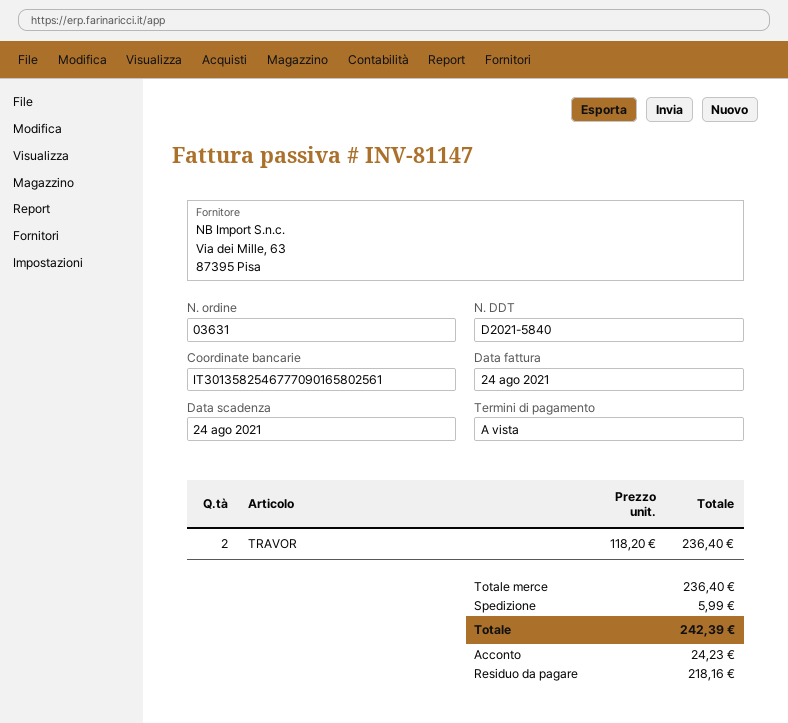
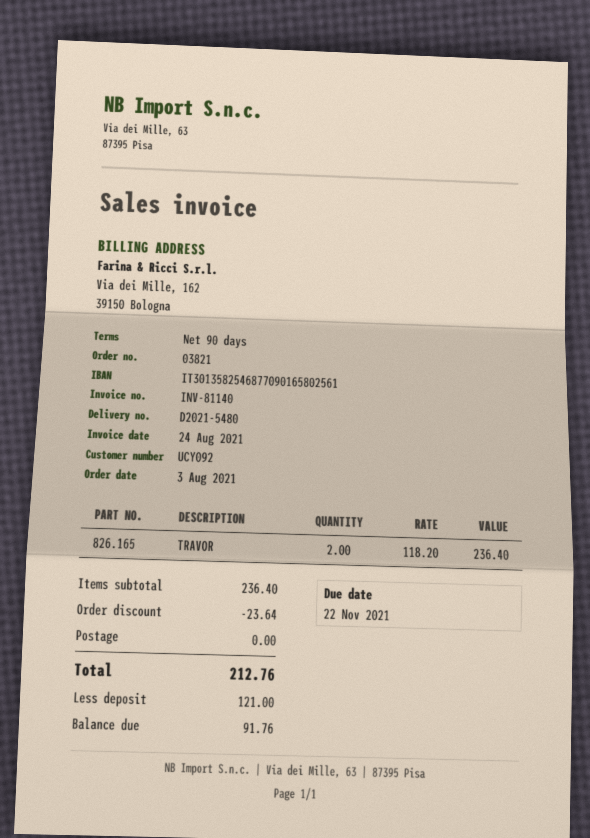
order number: 03631 -> 03821
delivery note number: D2021-5840 -> D2021-5480
invoice number: INV-81147 -> INV-81140
payment terms: on receipt -> 90 days
due date: 2021-08-24 -> 2021-11-22
bank account: IT3013582546777090165802561 -> IT3013582546877090165802561
discount: none -> 23.64
shipping: 5.99 -> 0.00
total: 242.39 -> 212.76
deposit: 24.23 -> 121.00
balance: 218.16 -> 91.76

